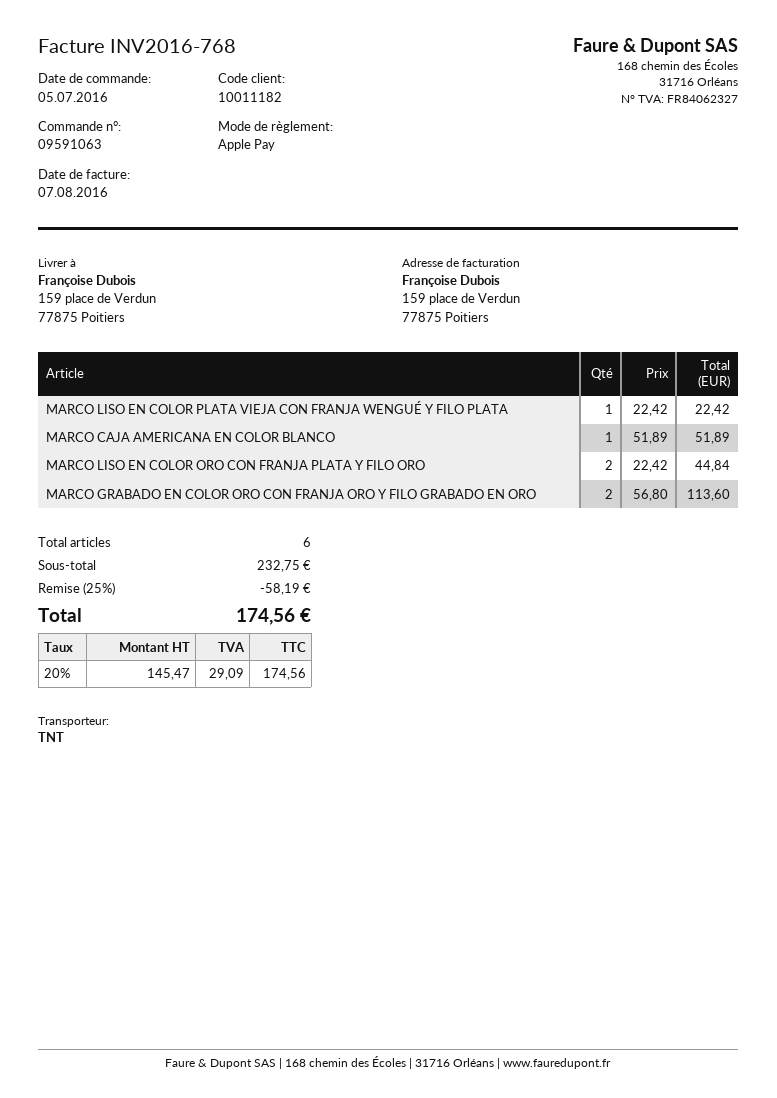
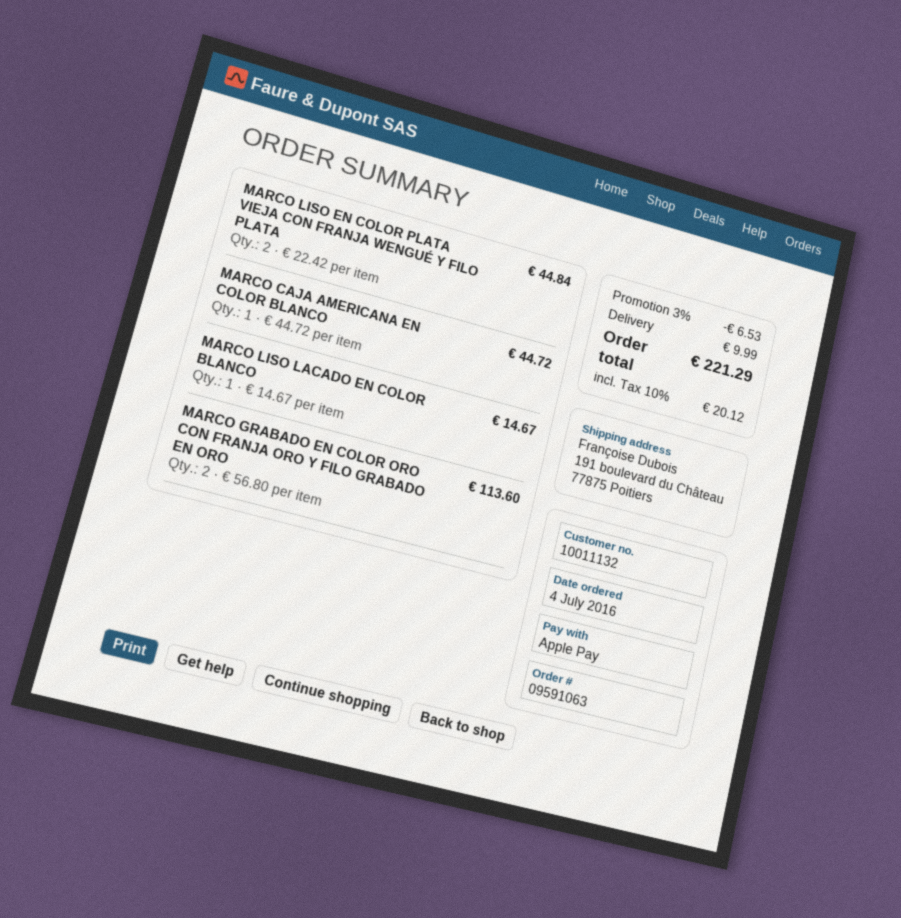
order date: 2016-07-05 -> 2016-07-04
customer number: 10011182 -> 10011132
ship to: 159 place de Verdun, 77875 Poitiers -> 191 boulevard du Château, 77875 Poitiers
MARCO LISO EN COLOR PLATA VIEJA CON FRANJA WENGUÉ Y FILO PLATA: 1 x 22.42 = 22.42 -> 2 x 22.42 = 44.84
MARCO CAJA AMERICANA EN COLOR BLANCO: 1 x 51.89 = 51.89 -> 1 x 44.72 = 44.72
MARCO LISO EN COLOR ORO CON FRANJA PLATA Y FILO ORO: 2 x 22.42 = 44.84 -> none
MARCO LISO LACADO EN COLOR BLANCO: none -> 1 x 14.67 = 14.67
discount: 25% = 58.19 -> 3% = 6.53
shipping: none -> 9.99
tax: 20% = 29.09 -> 10% = 20.12
total: 174.56 -> 221.29

